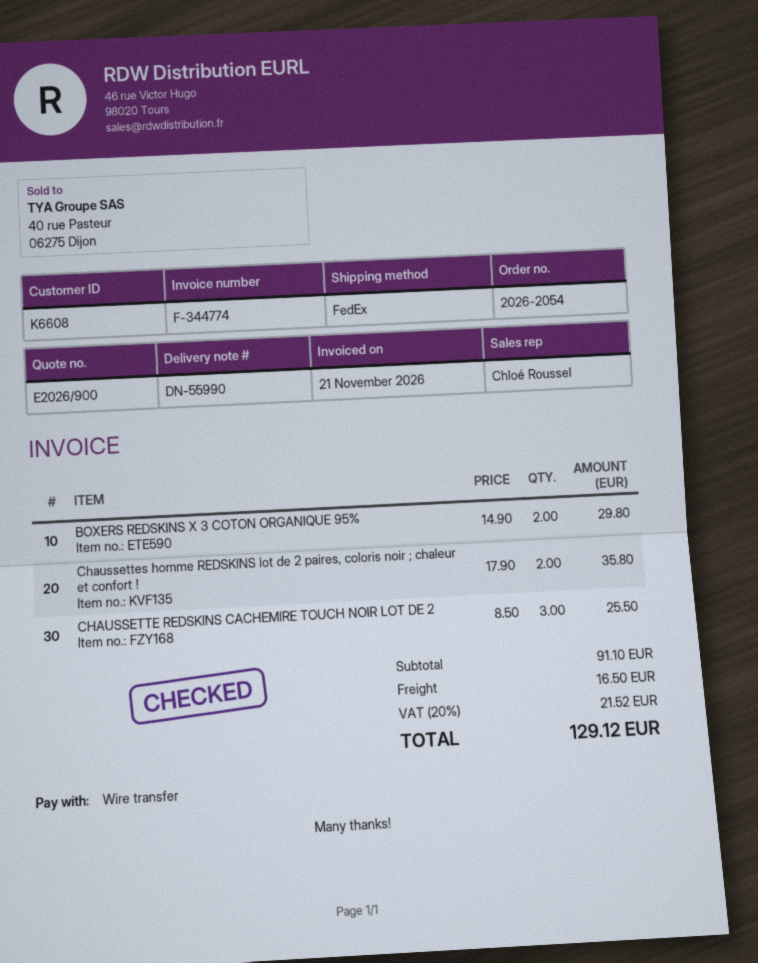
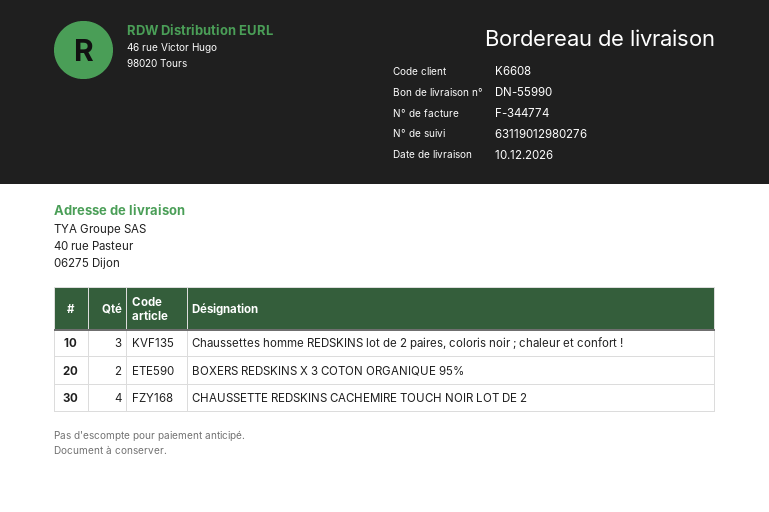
Chaussettes homme REDSKINS lot de 2 paires, coloris noir ; chaleur et confort !: 2 -> 3
CHAUSSETTE REDSKINS CACHEMIRE TOUCH NOIR LOT DE 2: 3 -> 4

